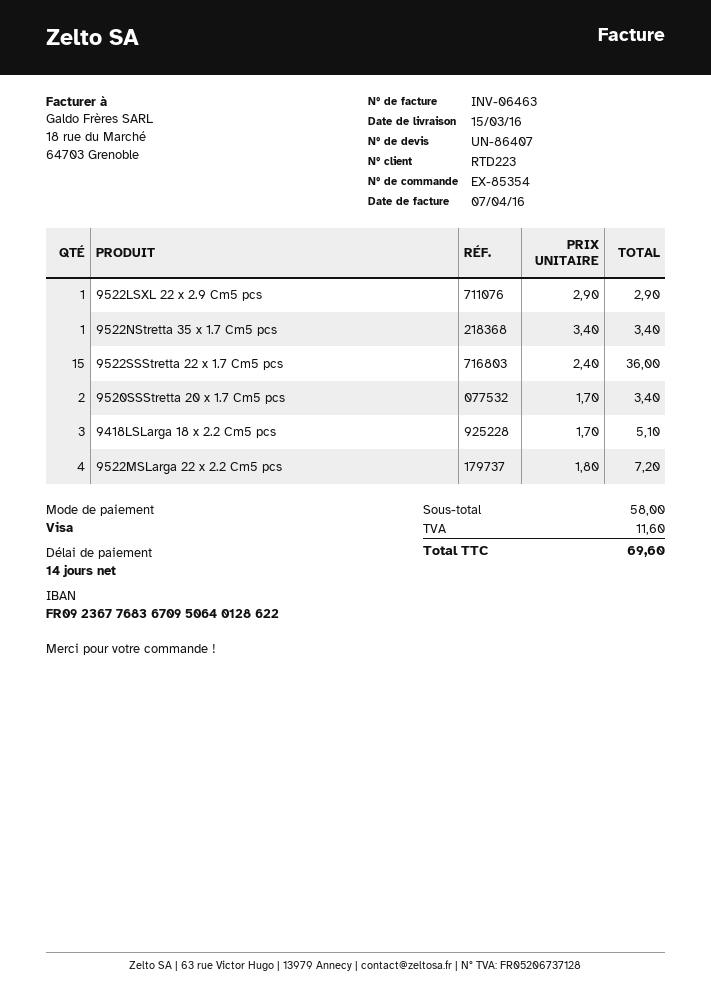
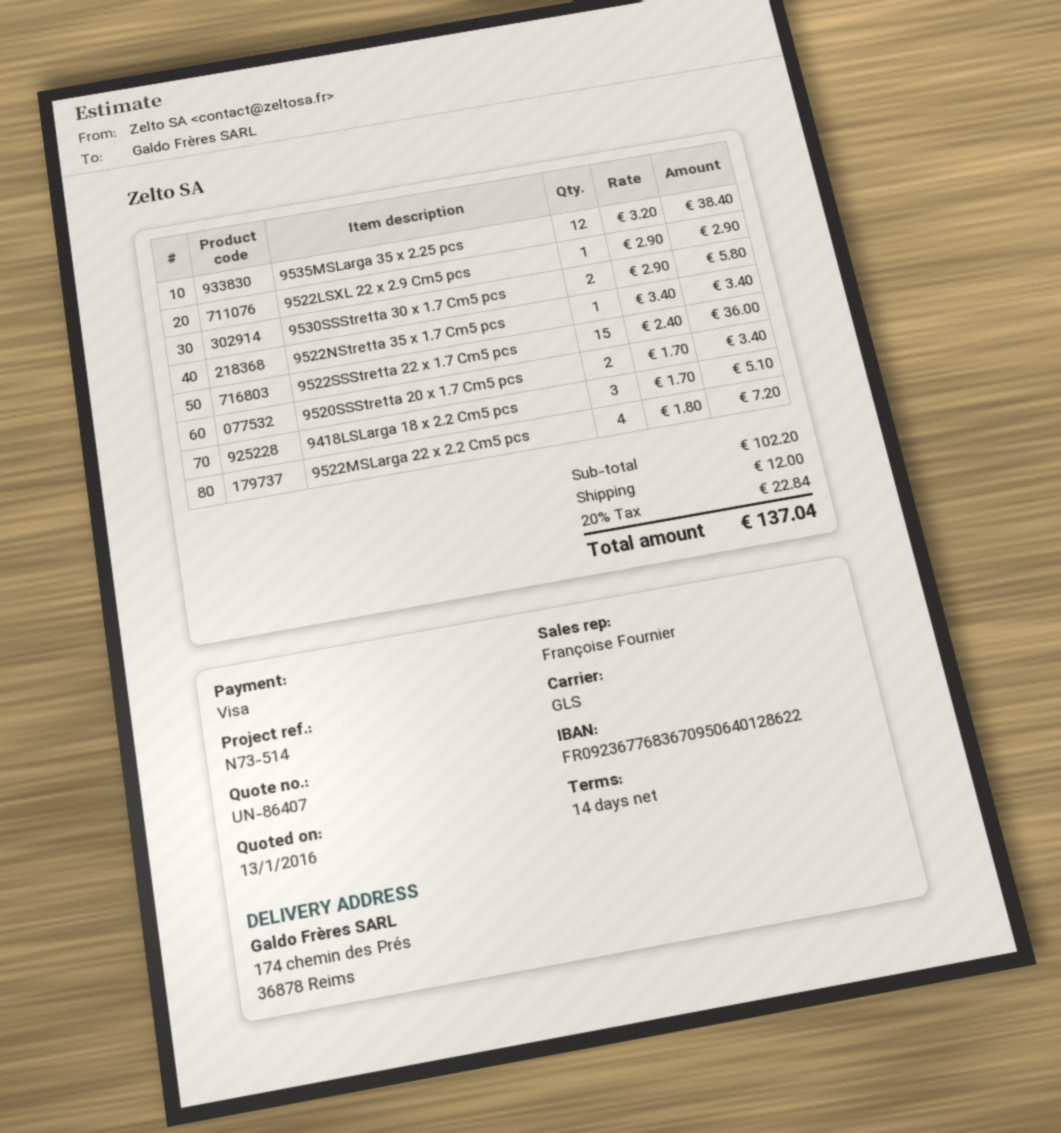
9535MSLarga 35 x 2.25 pcs: none -> 12 x 3.20 = 38.40
9530SSStretta 30 x 1.7 Cm5 pcs: none -> 2 x 2.90 = 5.80
subtotal: 58.00 -> 102.20
shipping: none -> 12.00
tax: 11.60 -> 22.84
total: 69.60 -> 137.04

